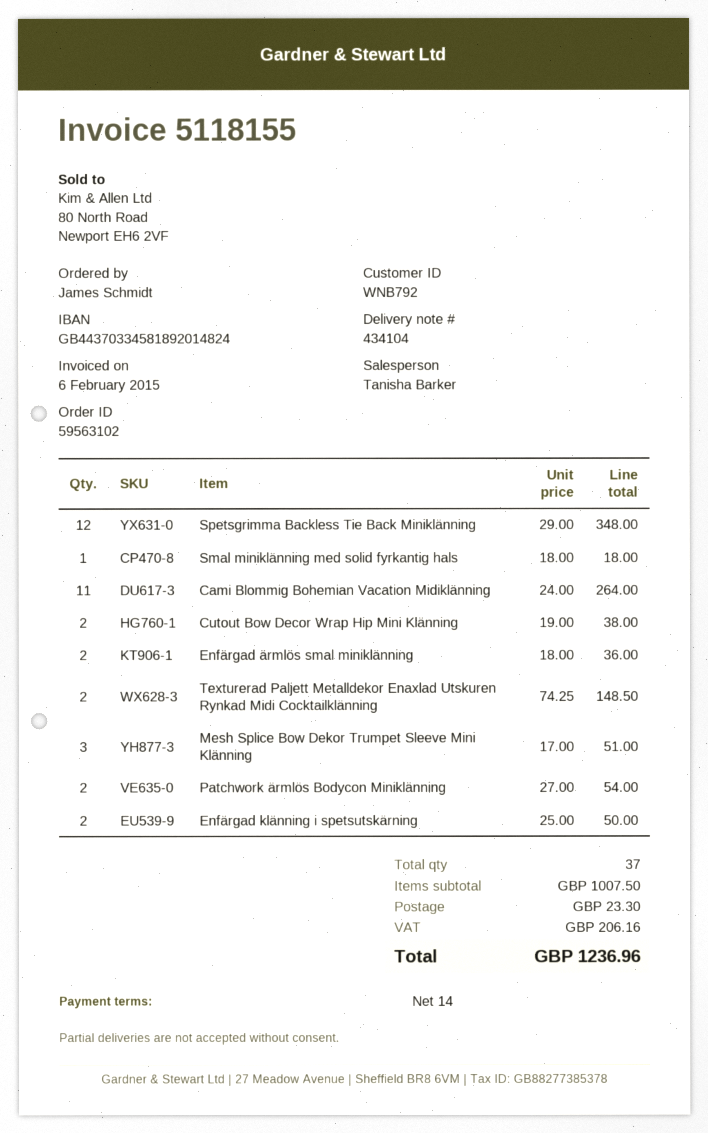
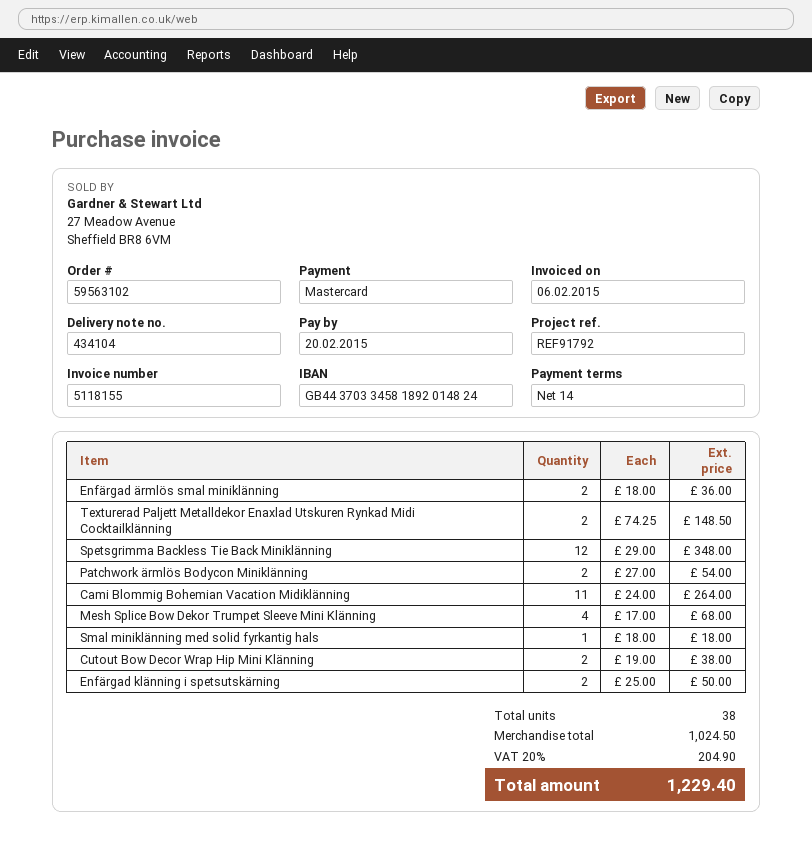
Mesh Splice Bow Dekor Trumpet Sleeve Mini Klänning: 3 x 17.00 = 51.00 -> 4 x 17.00 = 68.00
total quantity: 37 -> 38
subtotal: 1007.50 -> 1024.50
shipping: 23.30 -> none
tax: 206.16 -> 204.90
total: 1236.96 -> 1229.40

